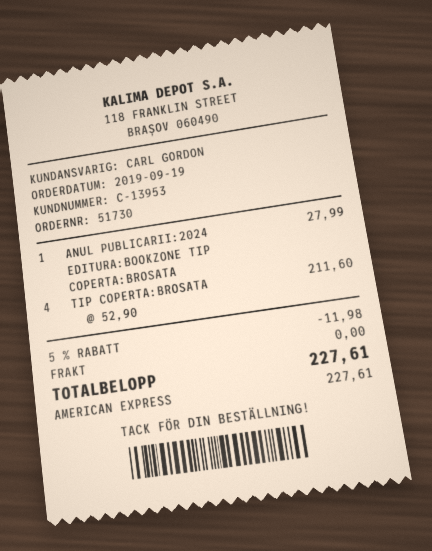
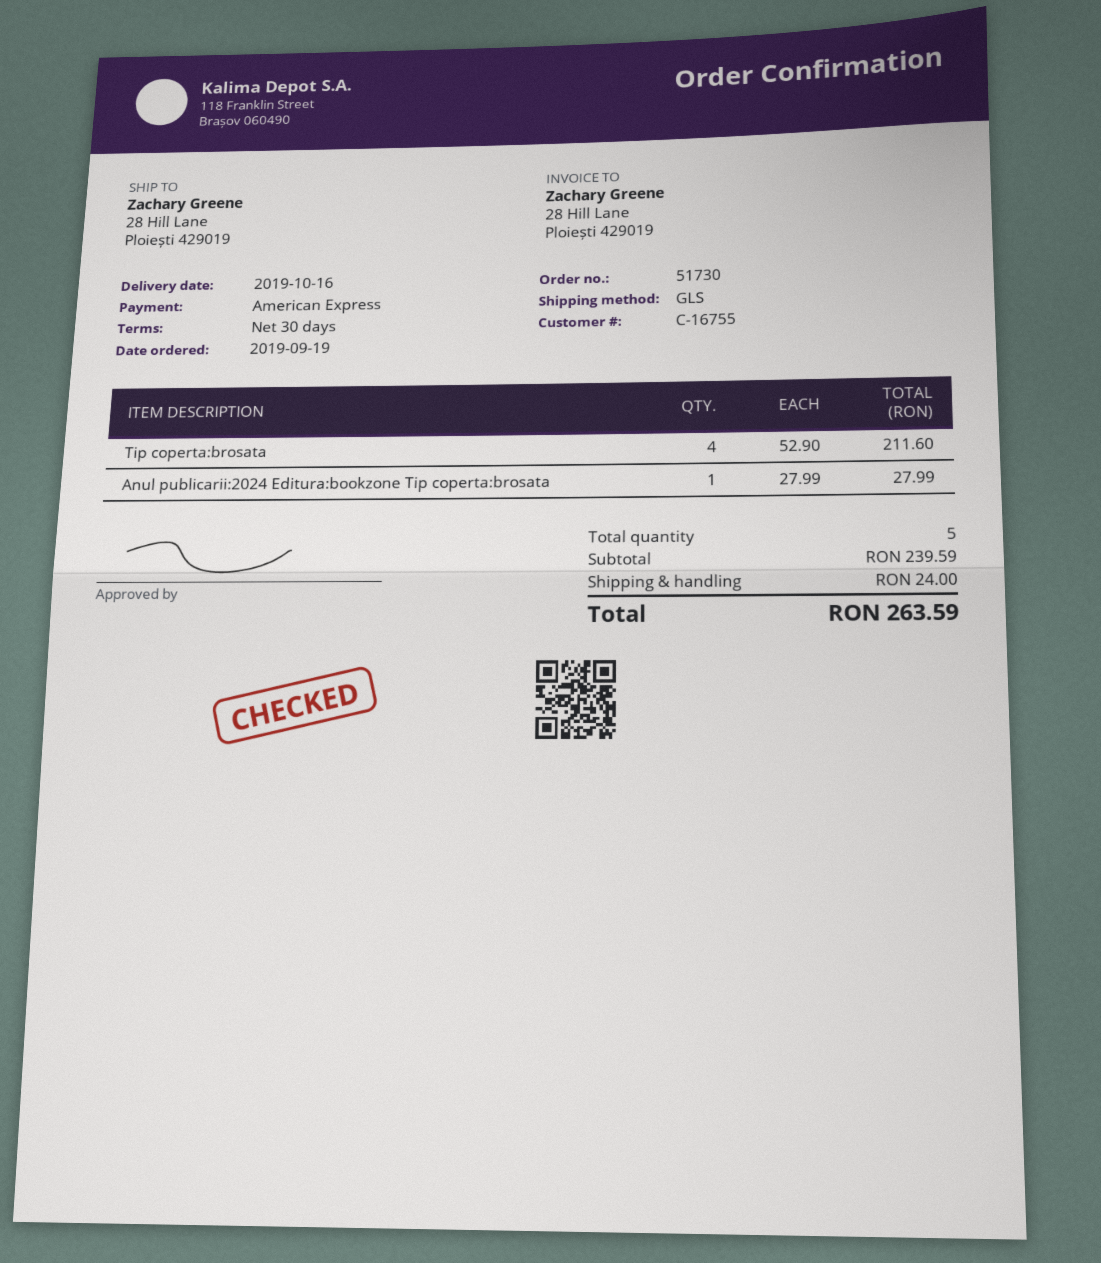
customer number: C-13953 -> C-16755
discount: 5% = 11.98 -> none
shipping: 0.00 -> 24.00
total: 227.61 -> 263.59

